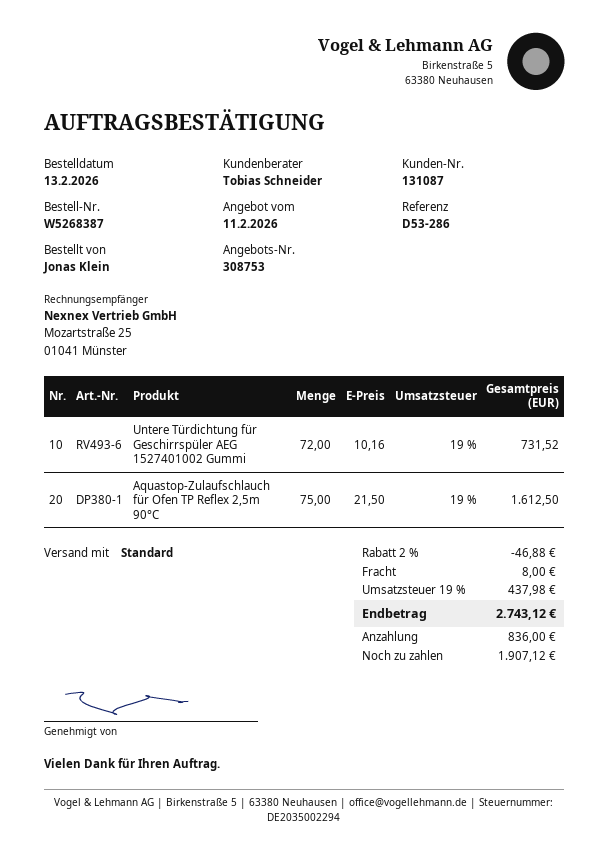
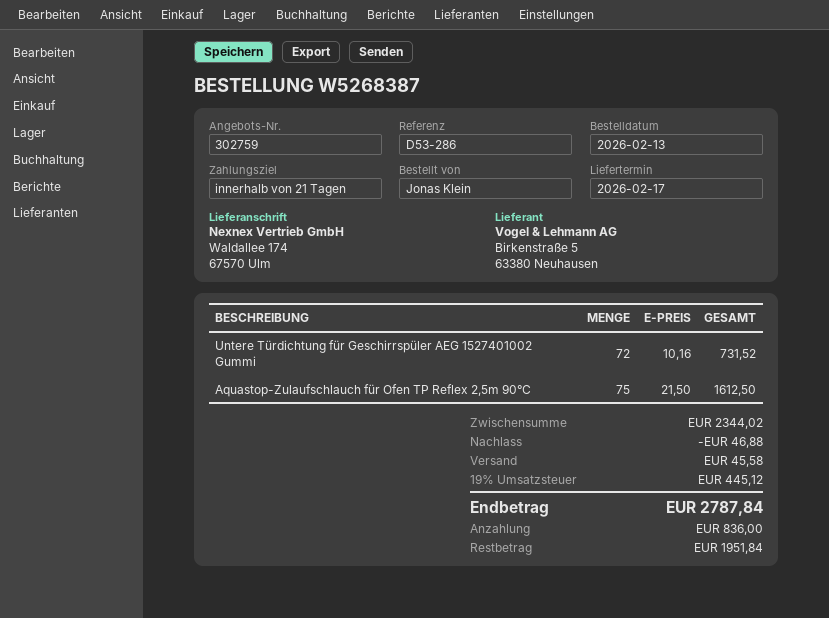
quote number: 308753 -> 302759
shipping: 8.00 -> 45.58
tax: 19% = 437.98 -> 19% = 445.12
total: 2743.12 -> 2787.84
balance: 1907.12 -> 1951.84

